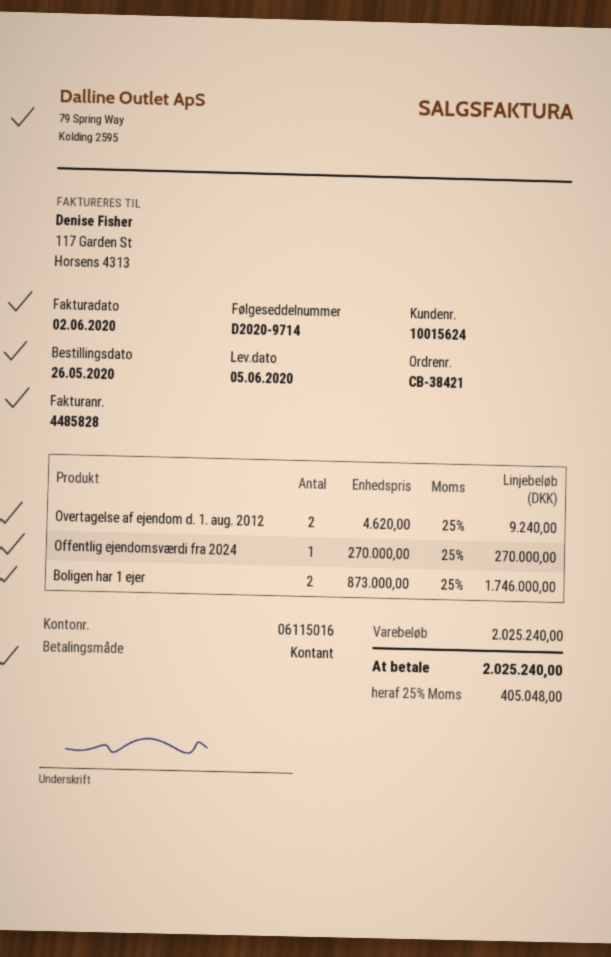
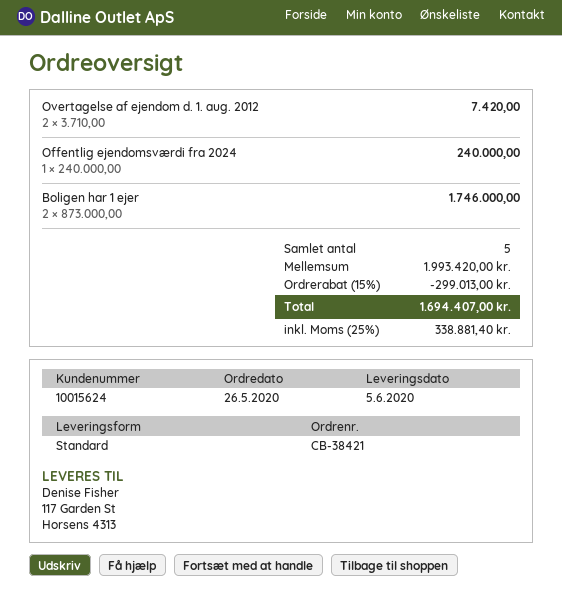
Overtagelse af ejendom d. 1. aug. 2012: 2 x 4620.00 = 9240.00 -> 2 x 3710.00 = 7420.00
Offentlig ejendomsværdi fra 2024: 1 x 270000.00 = 270000.00 -> 1 x 240000.00 = 240000.00
subtotal: 2025240.00 -> 1993420.00
discount: none -> 15% = 299013.00
tax: 25% = 405048.00 -> 25% = 338881.40
total: 2025240.00 -> 1694407.00

